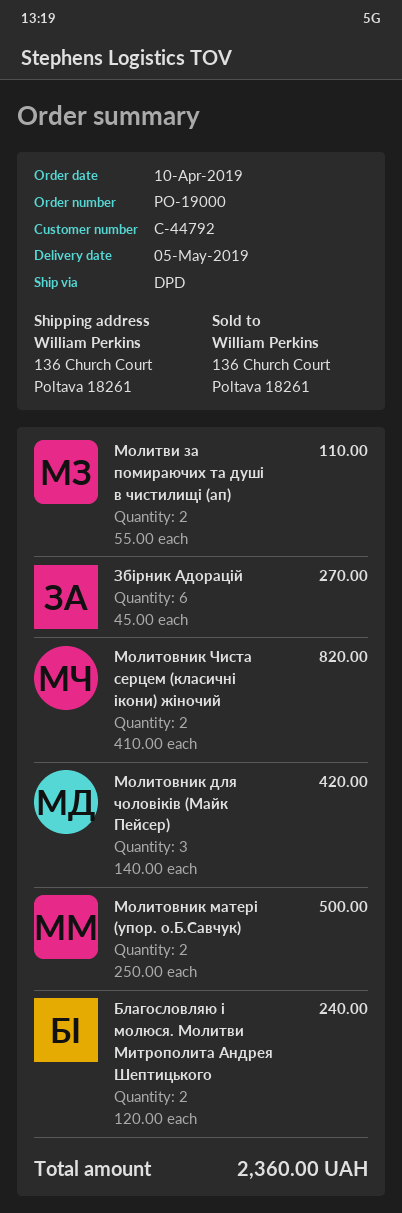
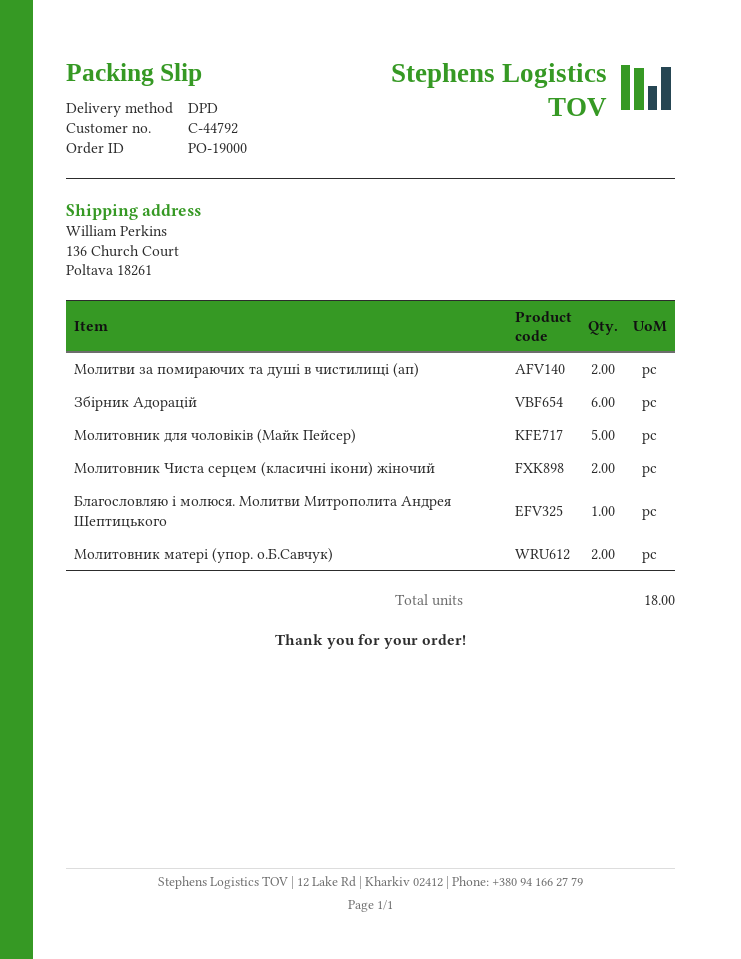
Молитовник для чоловіків (Майк Пейсер): 3 -> 5
Благословляю і молюся. Молитви Митрополита Андрея Шептицького: 2 -> 1

